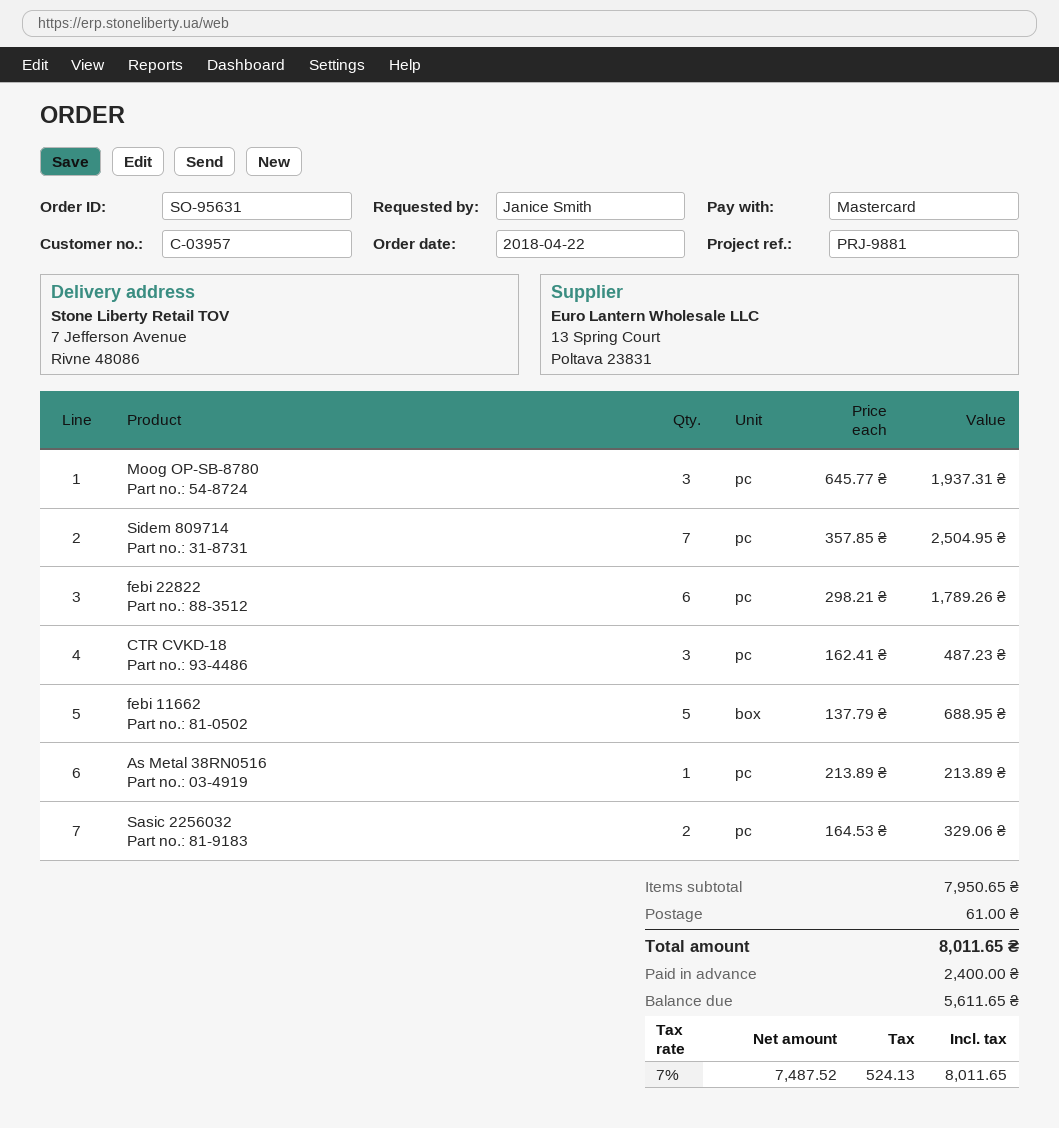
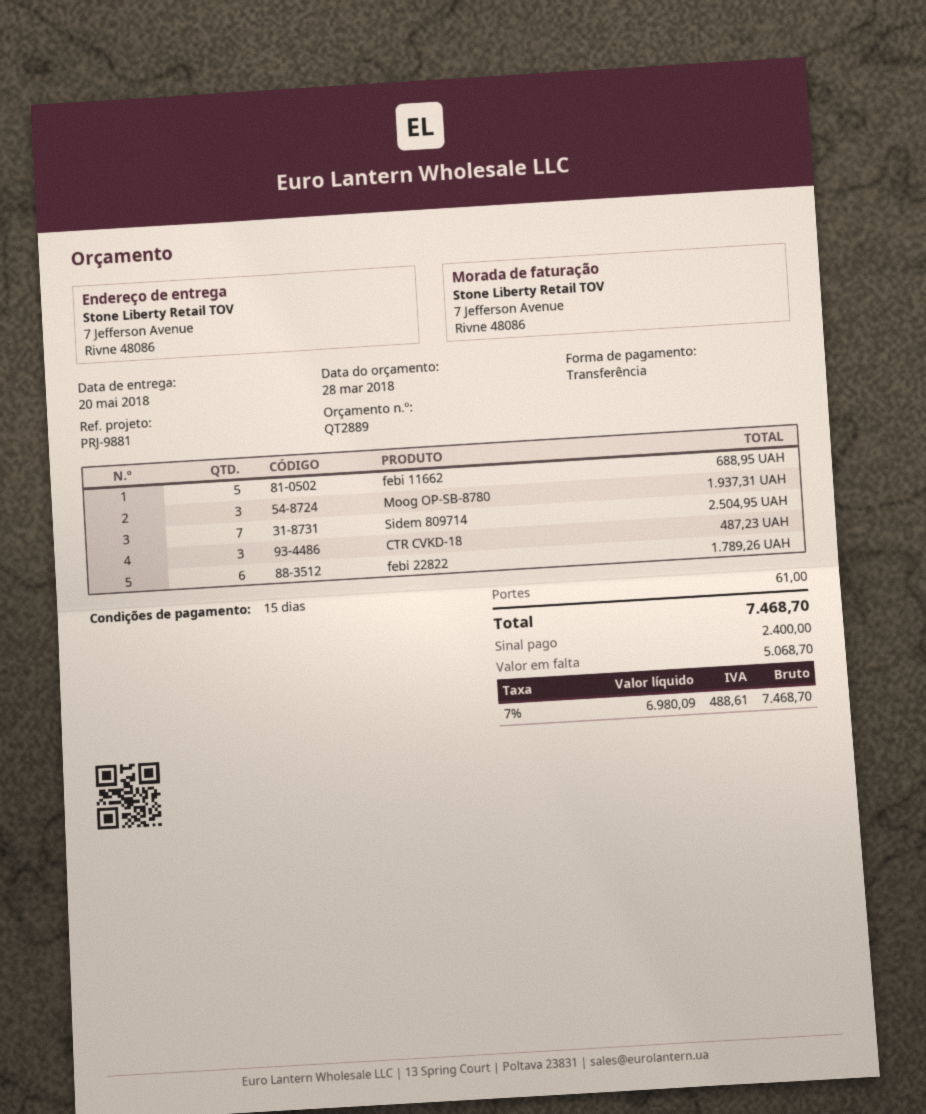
payment method: Mastercard -> bank transfer
As Metal 38RN0516: 1 for 213.89 -> none
Sasic 2256032: 2 for 329.06 -> none
net: 7487.52 -> 6980.09
tax: 7% = 524.13 -> 7% = 488.61
total: 8011.65 -> 7468.70
balance: 5611.65 -> 5068.70

